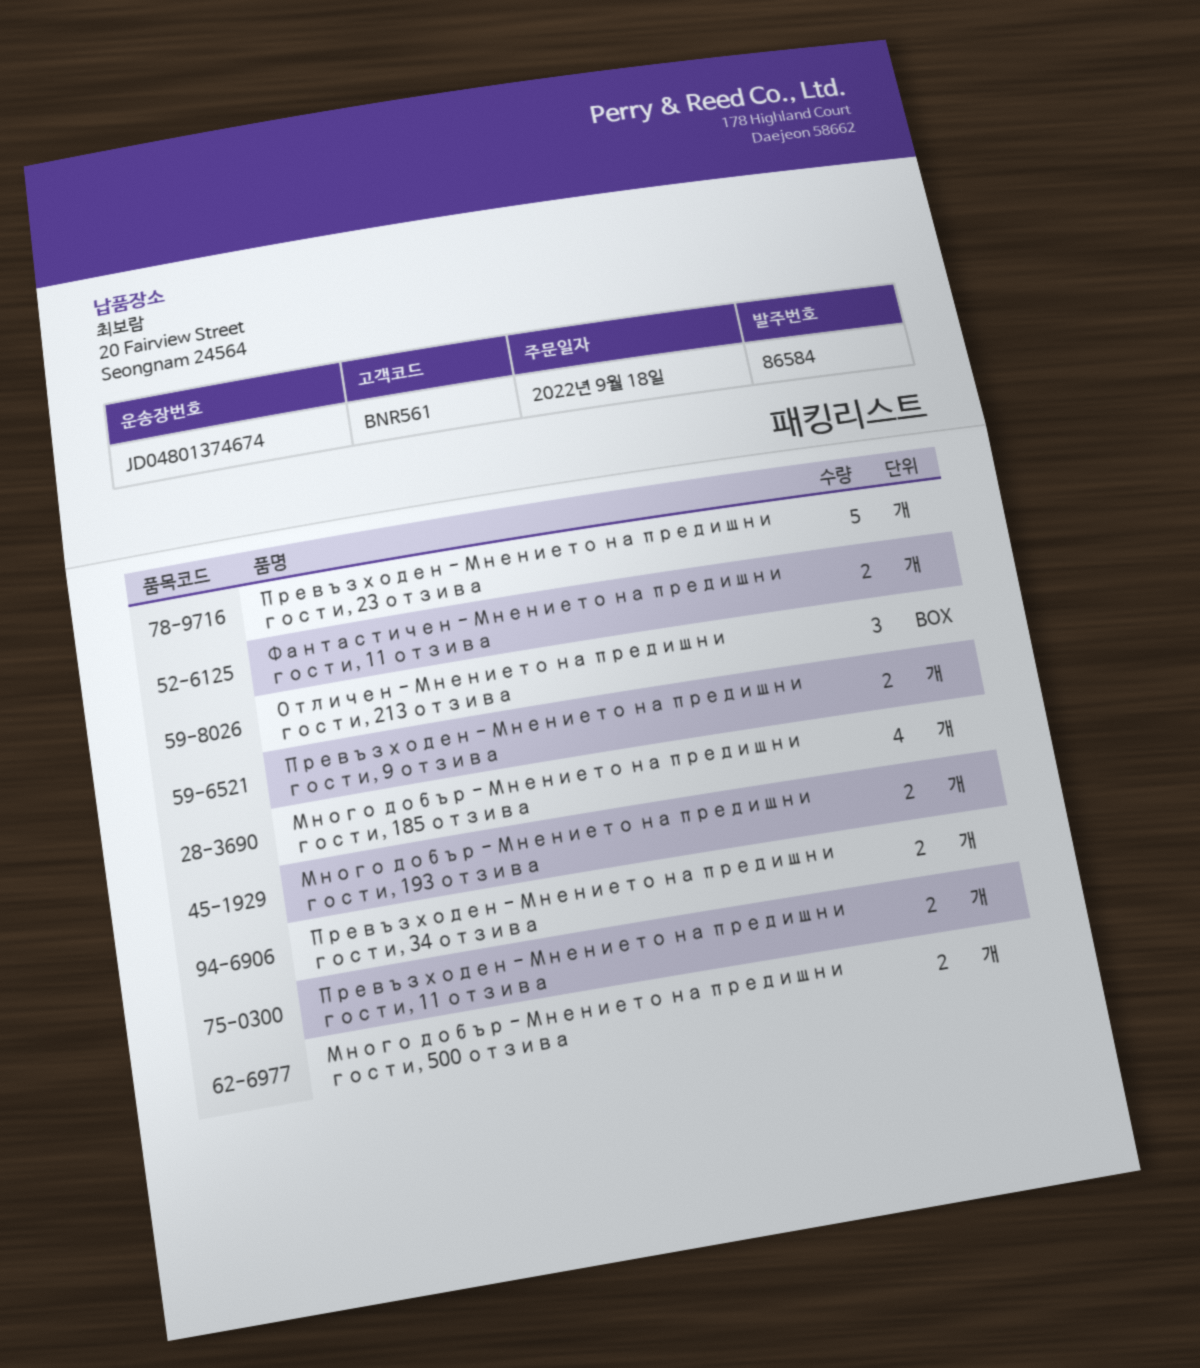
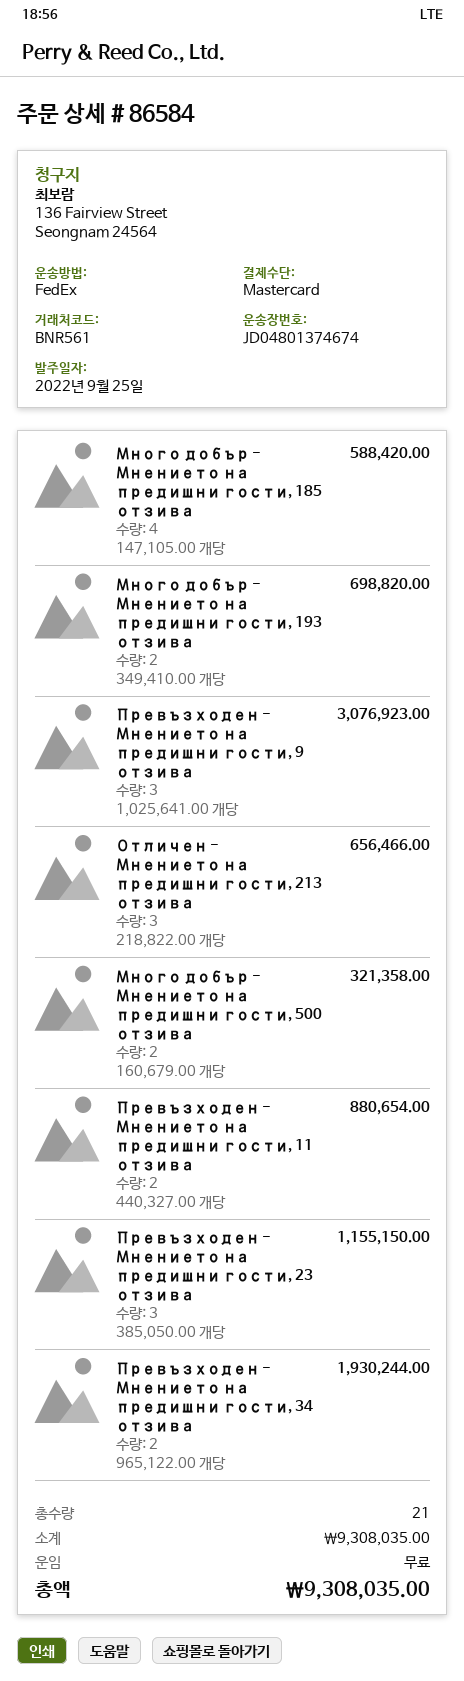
order date: 2022-09-18 -> 2022-09-25
Превъзходен - Мнението на предишни гости, 23 отзива: 5 -> 3
Фантастичен - Мнението на предишни гости, 11 отзива: 2 -> none
Превъзходен - Мнението на предишни гости, 9 отзива: 2 -> 3

